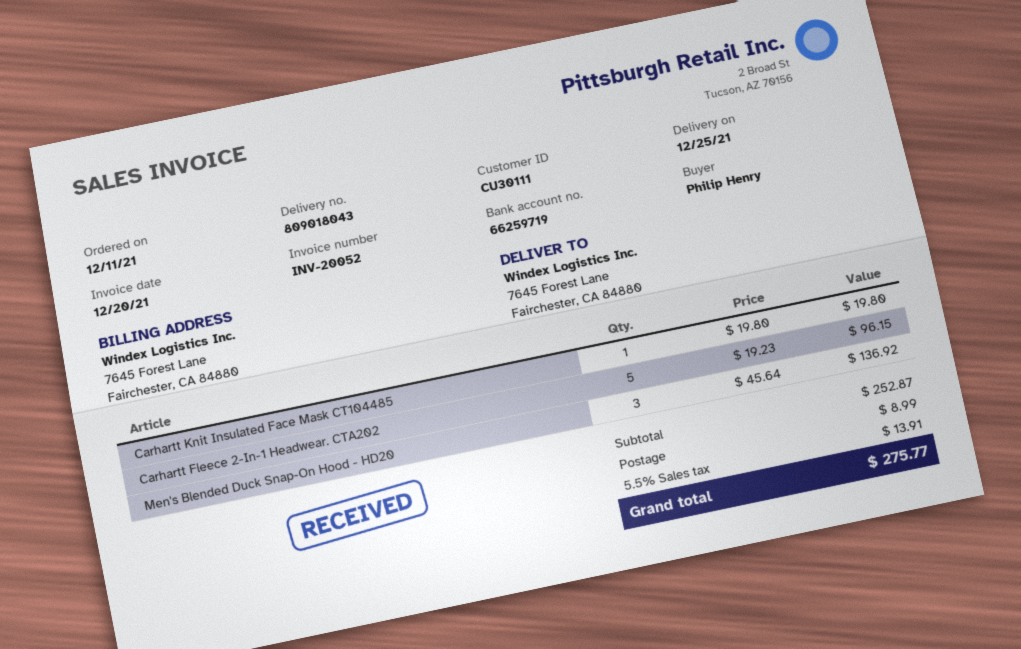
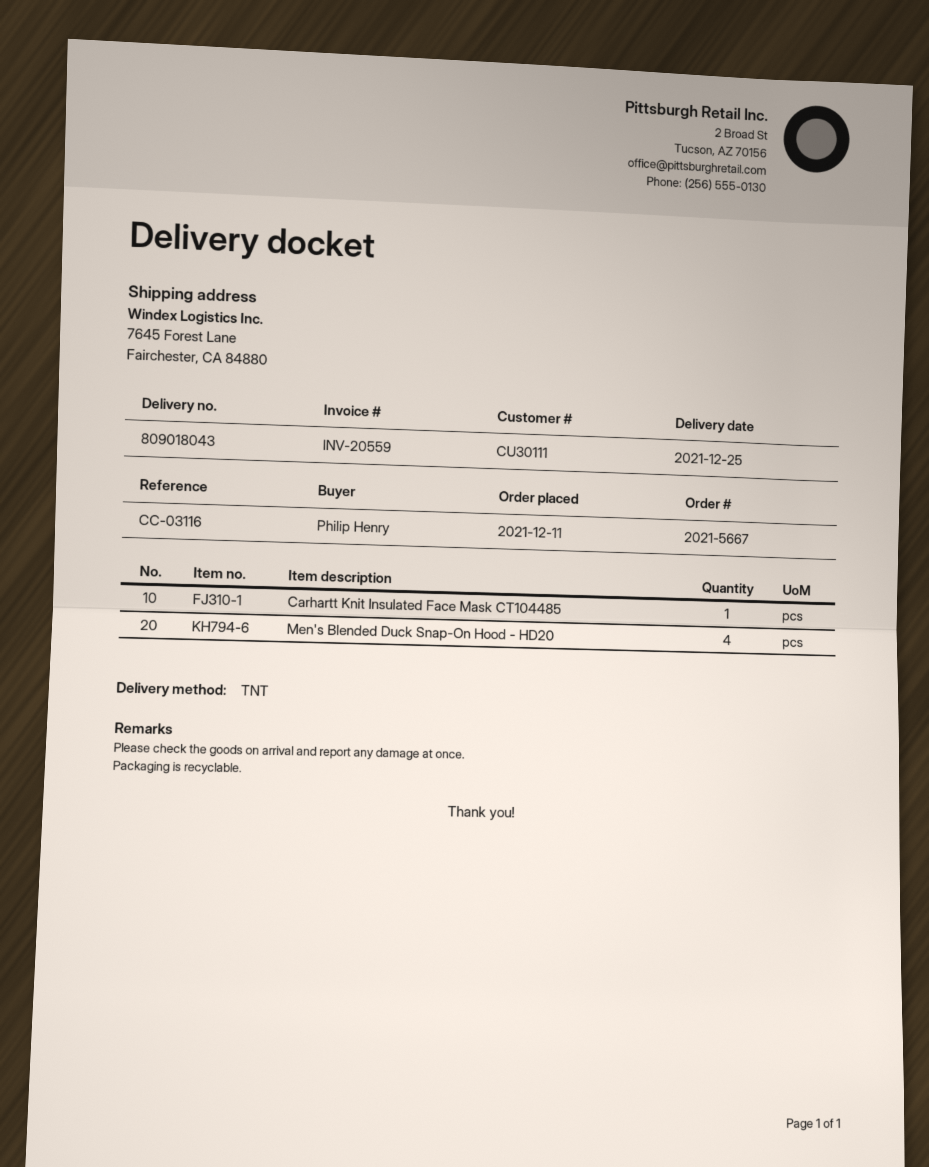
invoice number: INV-20052 -> INV-20559
Carhartt Fleece 2-In-1 Headwear. CTA202: 5 -> none
Men's Blended Duck Snap-On Hood - HD20: 3 -> 4

